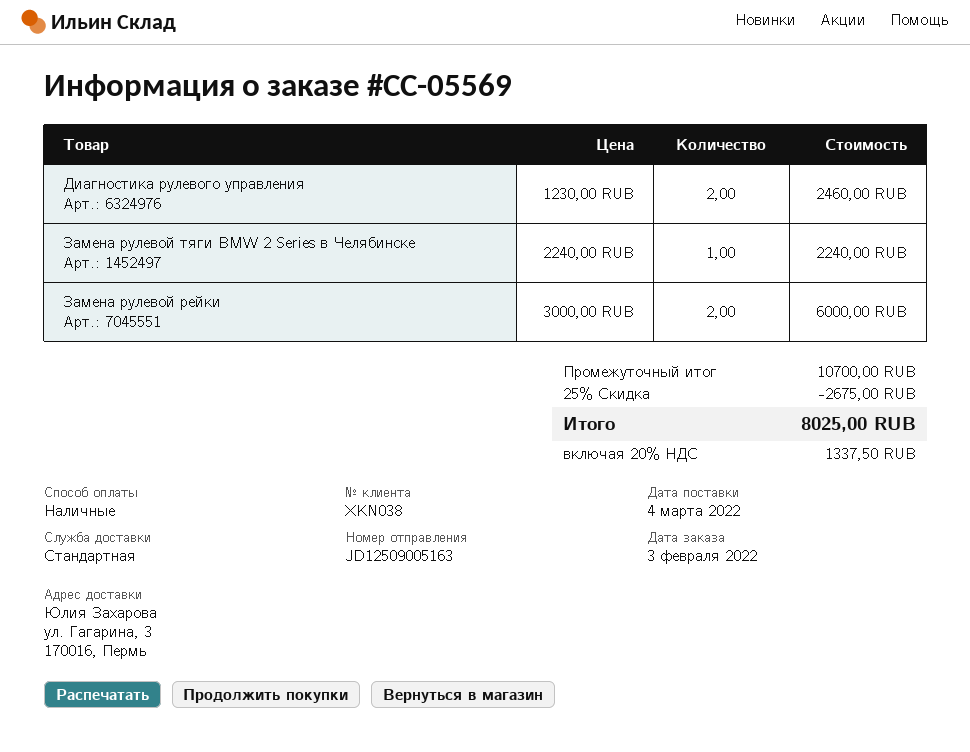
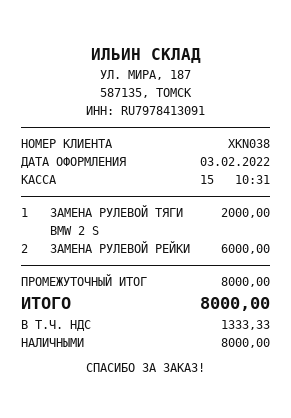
Диагностика рулевого управления: 2 for 2460.00 -> none
Замена рулевой тяги BMW 2 Series в Челябинске: 1 for 2240.00 -> 1 for 2000.00
subtotal: 10700.00 -> 8000.00
discount: 25% = 2675.00 -> none
tax: 1337.50 -> 1333.33
total: 8025.00 -> 8000.00

